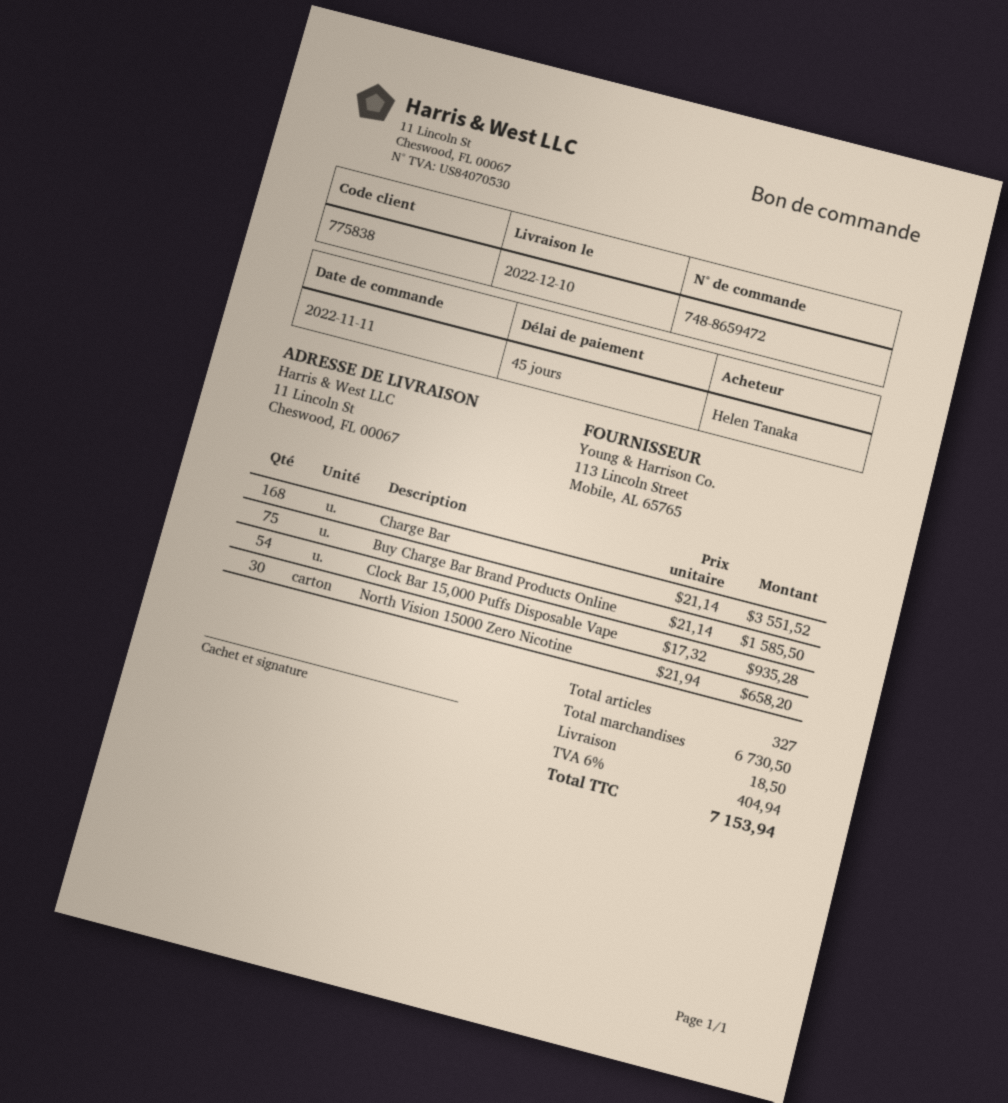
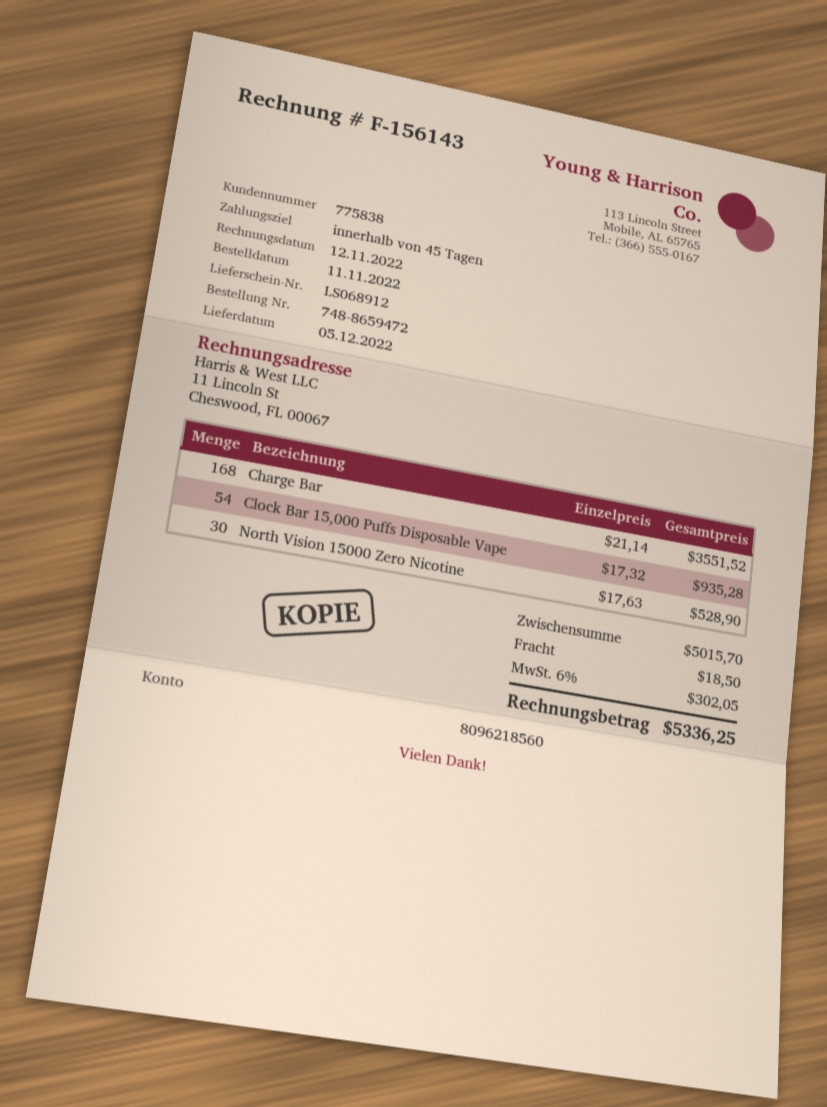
delivery date: 2022-12-10 -> 2022-12-05
Buy Charge Bar Brand Products Online: 75 x 21.14 = 1585.50 -> none
North Vision 15000 Zero Nicotine: 30 x 21.94 = 658.20 -> 30 x 17.63 = 528.90
subtotal: 6730.50 -> 5015.70
tax: 6% = 404.94 -> 6% = 302.05
total: 7153.94 -> 5336.25

